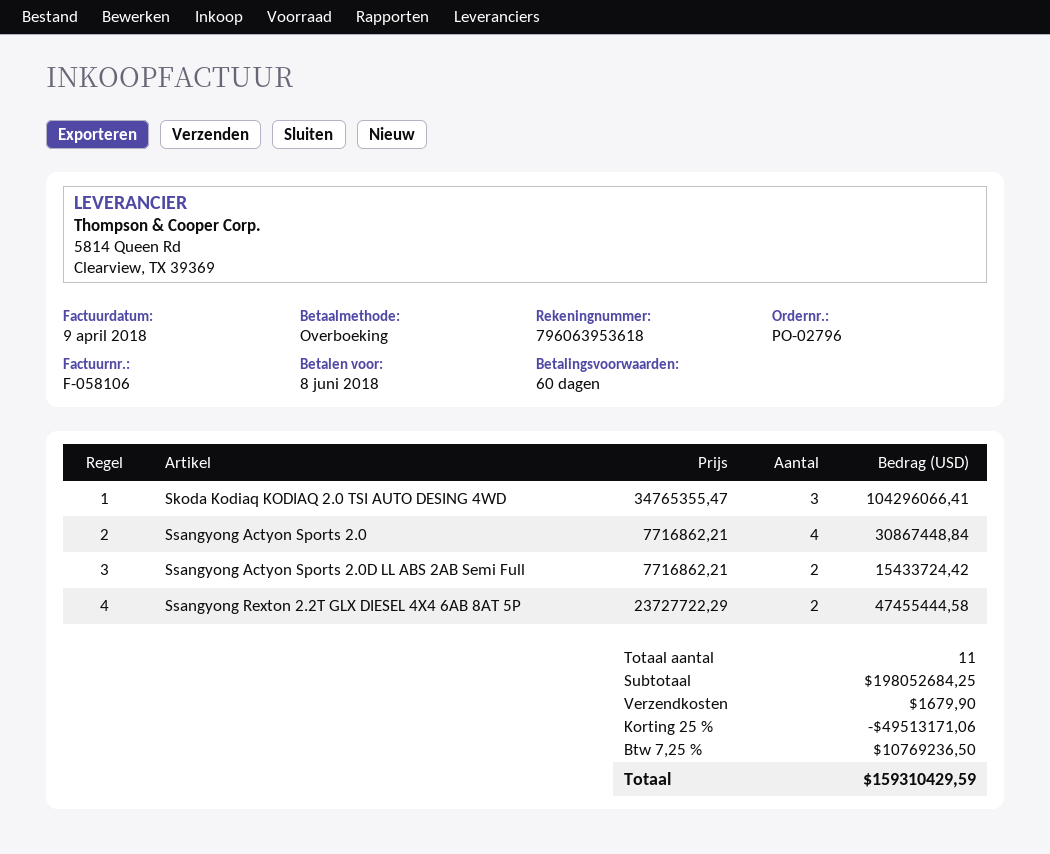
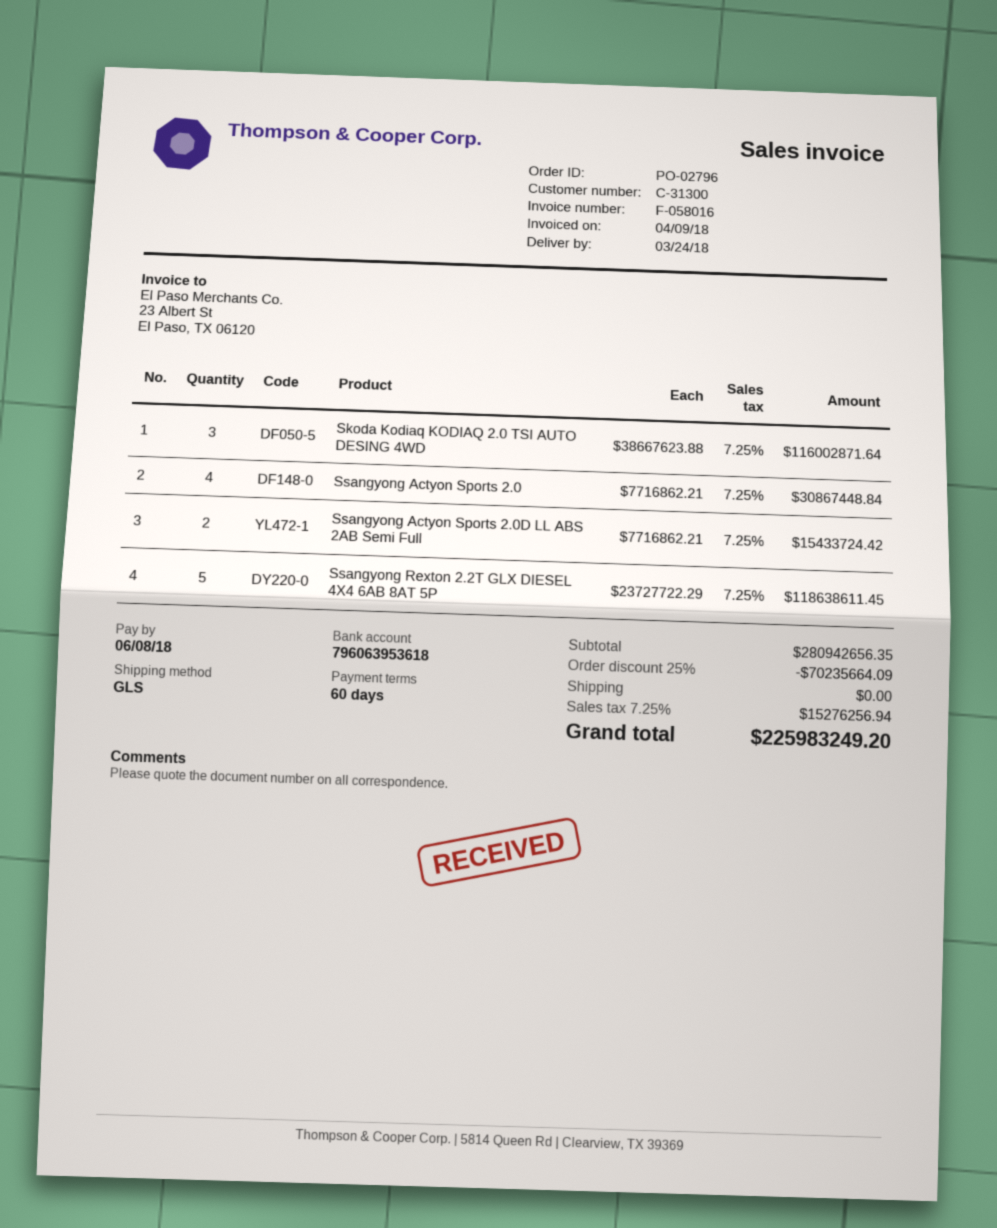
invoice number: F-058106 -> F-058016
Skoda Kodiaq KODIAQ 2.0 TSI AUTO DESING 4WD: 3 x 34765355.47 = 104296066.41 -> 3 x 38667623.88 = 116002871.64
Ssangyong Rexton 2.2T GLX DIESEL 4X4 6AB 8AT 5P: 2 x 23727722.29 = 47455444.58 -> 5 x 23727722.29 = 118638611.45
subtotal: 198052684.25 -> 280942656.35
discount: 25% = 49513171.06 -> 25% = 70235664.09
shipping: 1679.90 -> 0.00
tax: 7.25% = 10769236.50 -> 7.25% = 15276256.94
total: 159310429.59 -> 225983249.20

